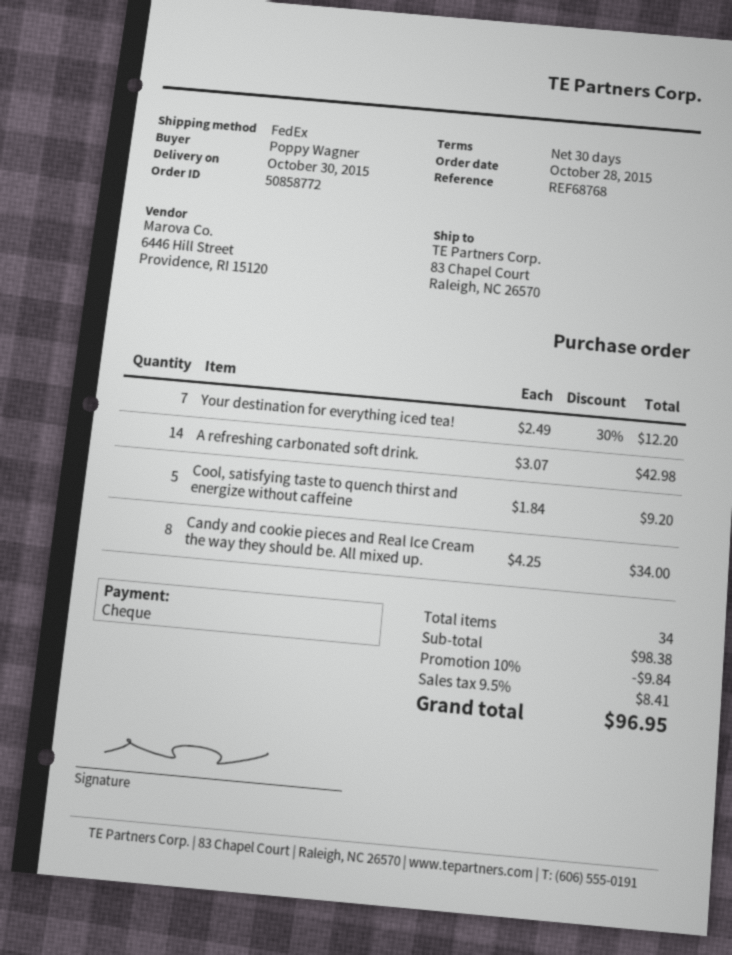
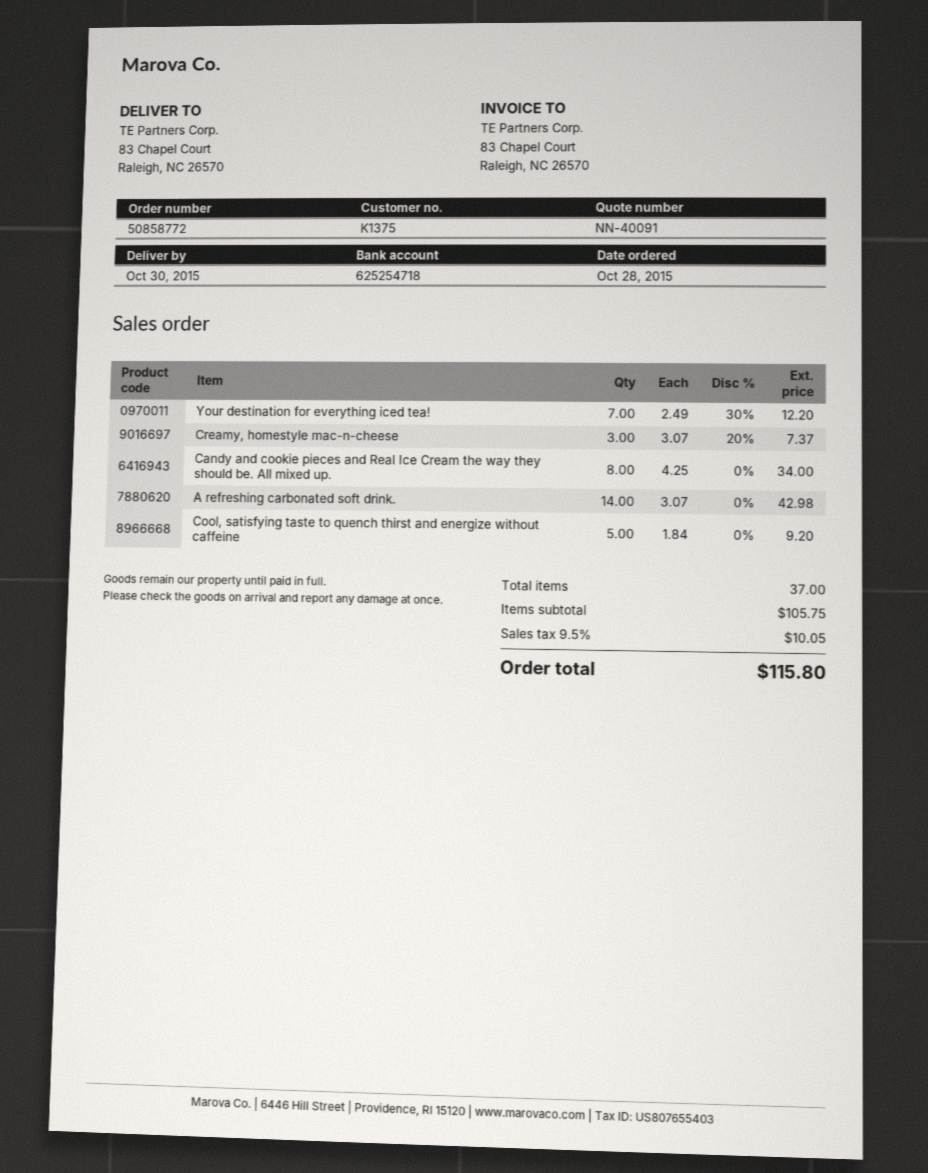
Creamy, homestyle mac-n-cheese: none -> 3 x 3.07 - 20% = 7.37
total quantity: 34 -> 37
subtotal: 98.38 -> 105.75
discount: 10% = 9.84 -> none
tax: 9.5% = 8.41 -> 9.5% = 10.05
total: 96.95 -> 115.80

